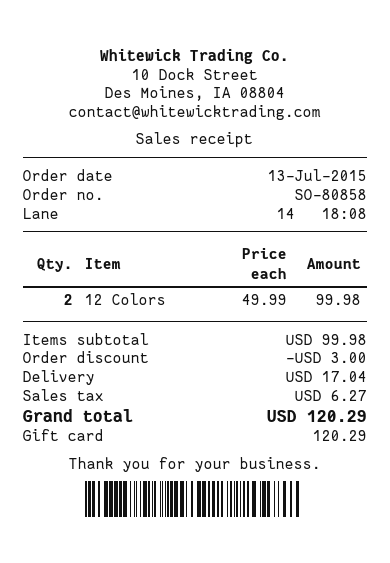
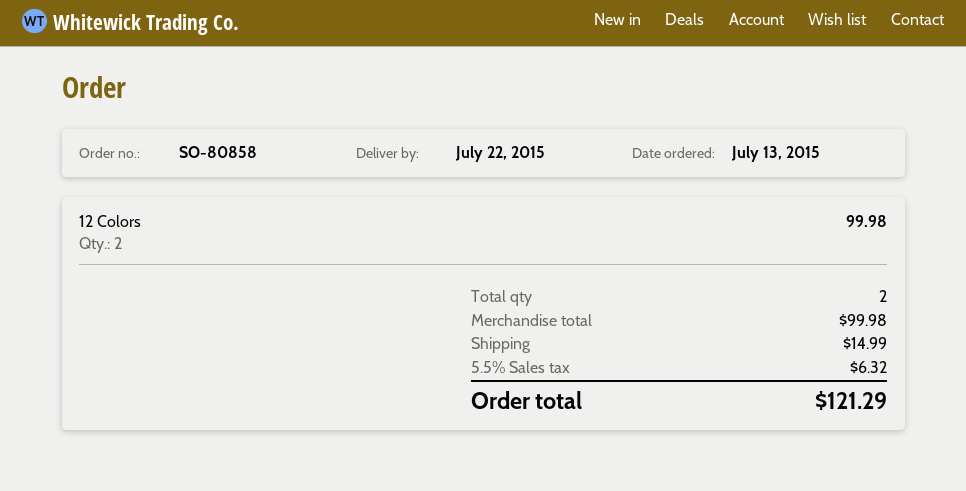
discount: 3.00 -> none
shipping: 17.04 -> 14.99
tax: 6.27 -> 6.32
total: 120.29 -> 121.29

